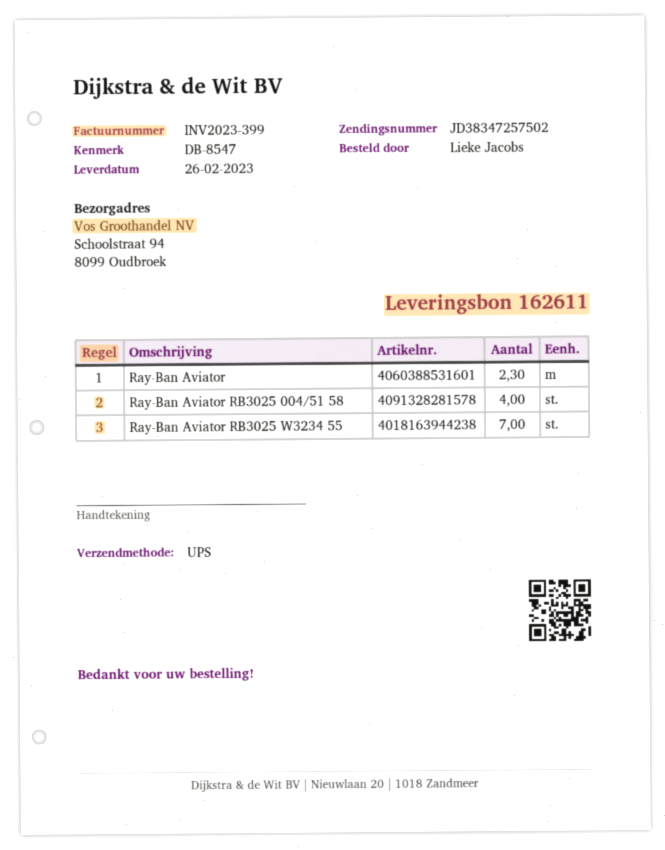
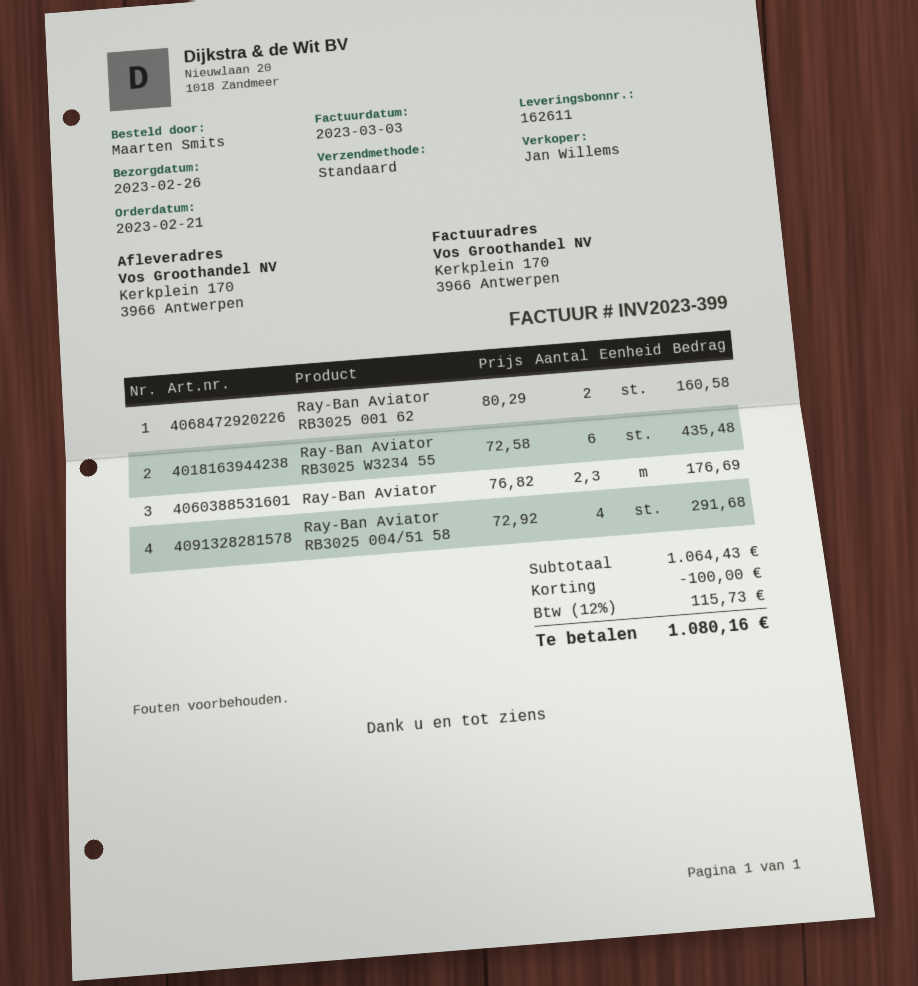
ordered by: Lieke Jacobs -> Maarten Smits
shipping method: UPS -> standard
ship to: Schoolstraat 94, 8099 Oudbroek -> Kerkplein 170, 3966 Antwerpen
Ray-Ban Aviator RB3025 W3234 55: 7 -> 6
Ray-Ban Aviator RB3025 001 62: none -> 2

